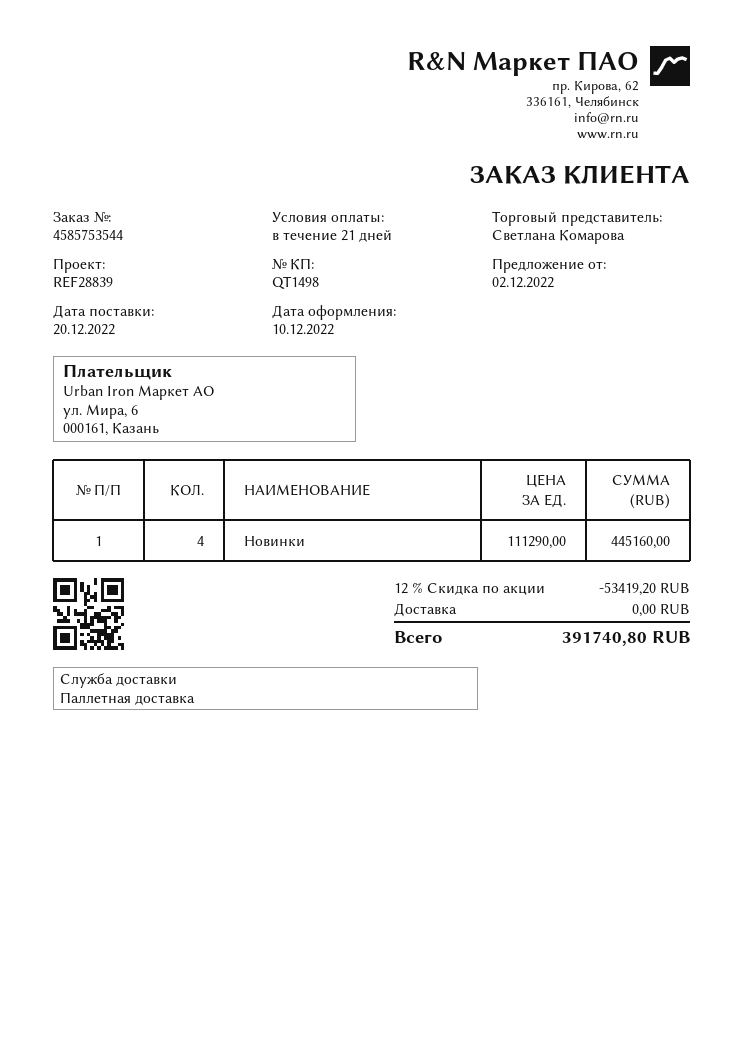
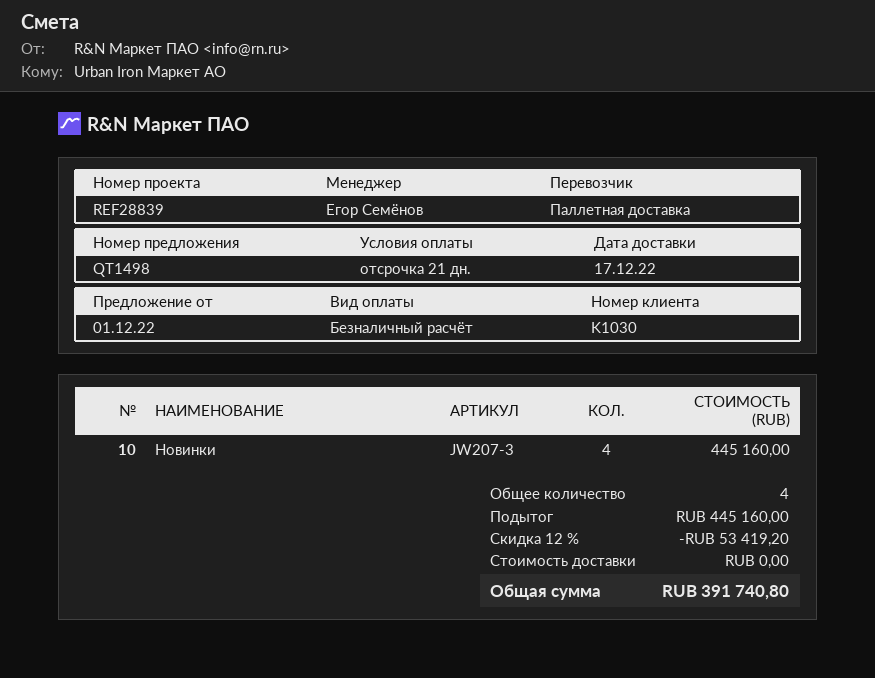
quote date: 2022-12-02 -> 2022-12-01
delivery date: 2022-12-20 -> 2022-12-17
sales rep: Светлана Комарова -> Егор Семёнов

